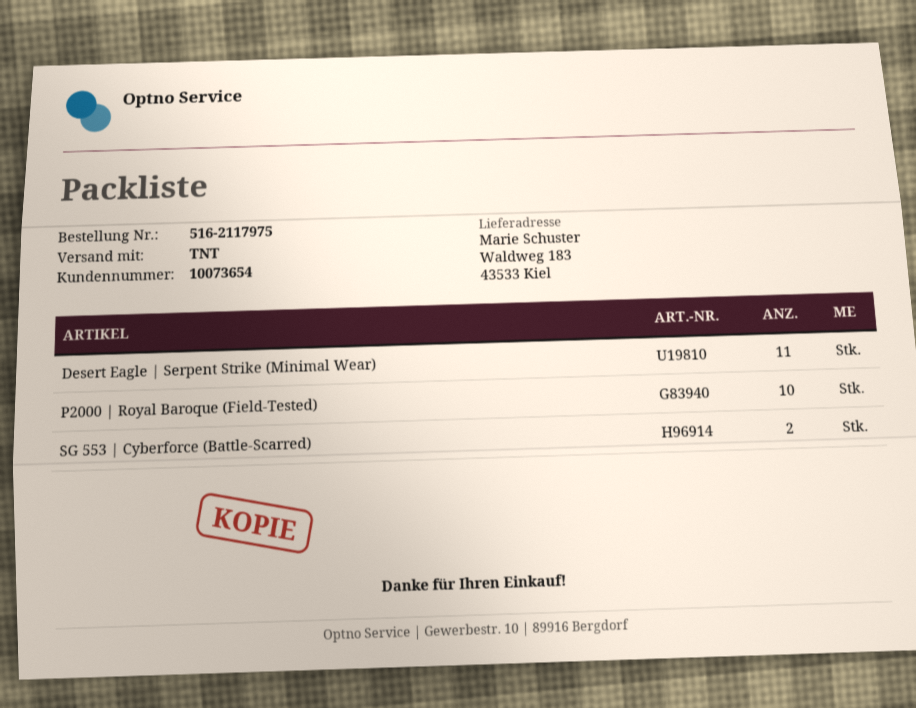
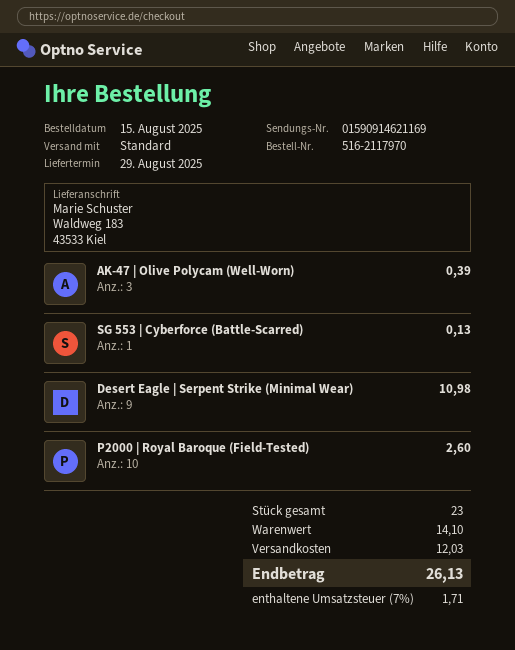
order number: 516-2117975 -> 516-2117970
shipping method: TNT -> standard
Desert Eagle | Serpent Strike (Minimal Wear): 11 -> 9
SG 553 | Cyberforce (Battle-Scarred): 2 -> 1
AK-47 | Olive Polycam (Well-Worn): none -> 3

